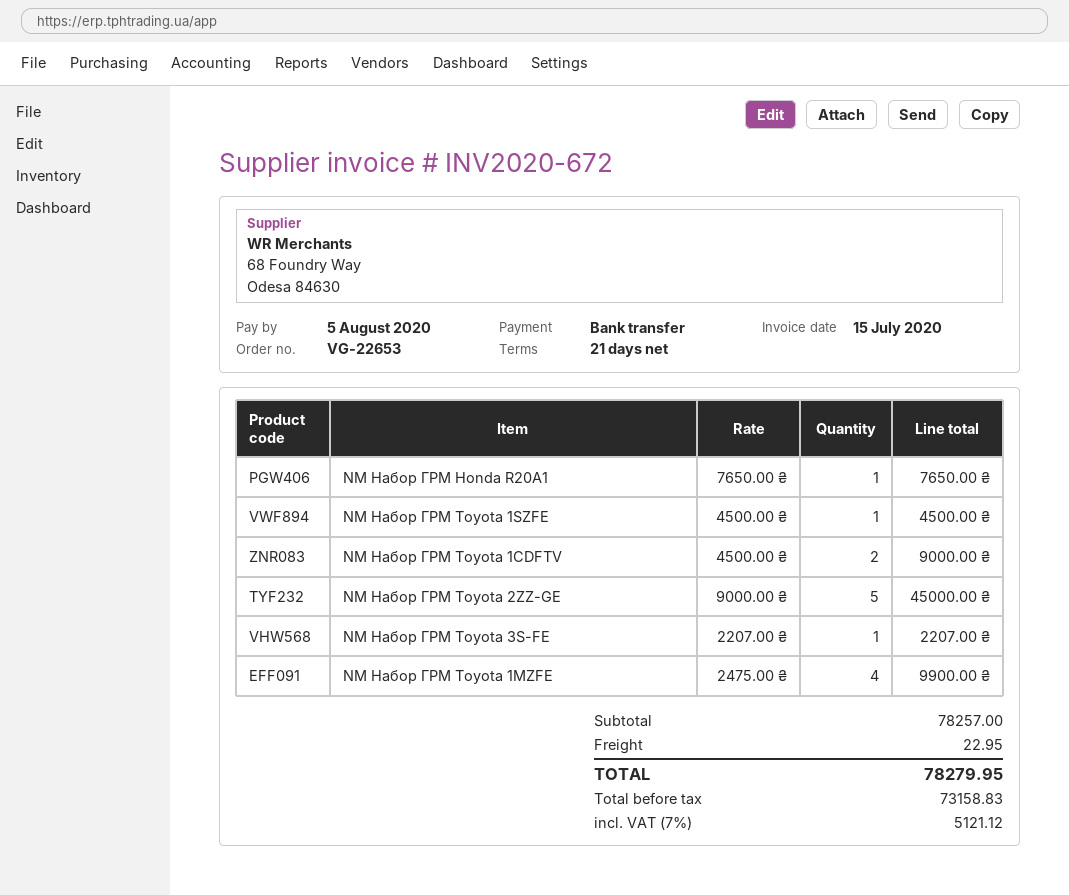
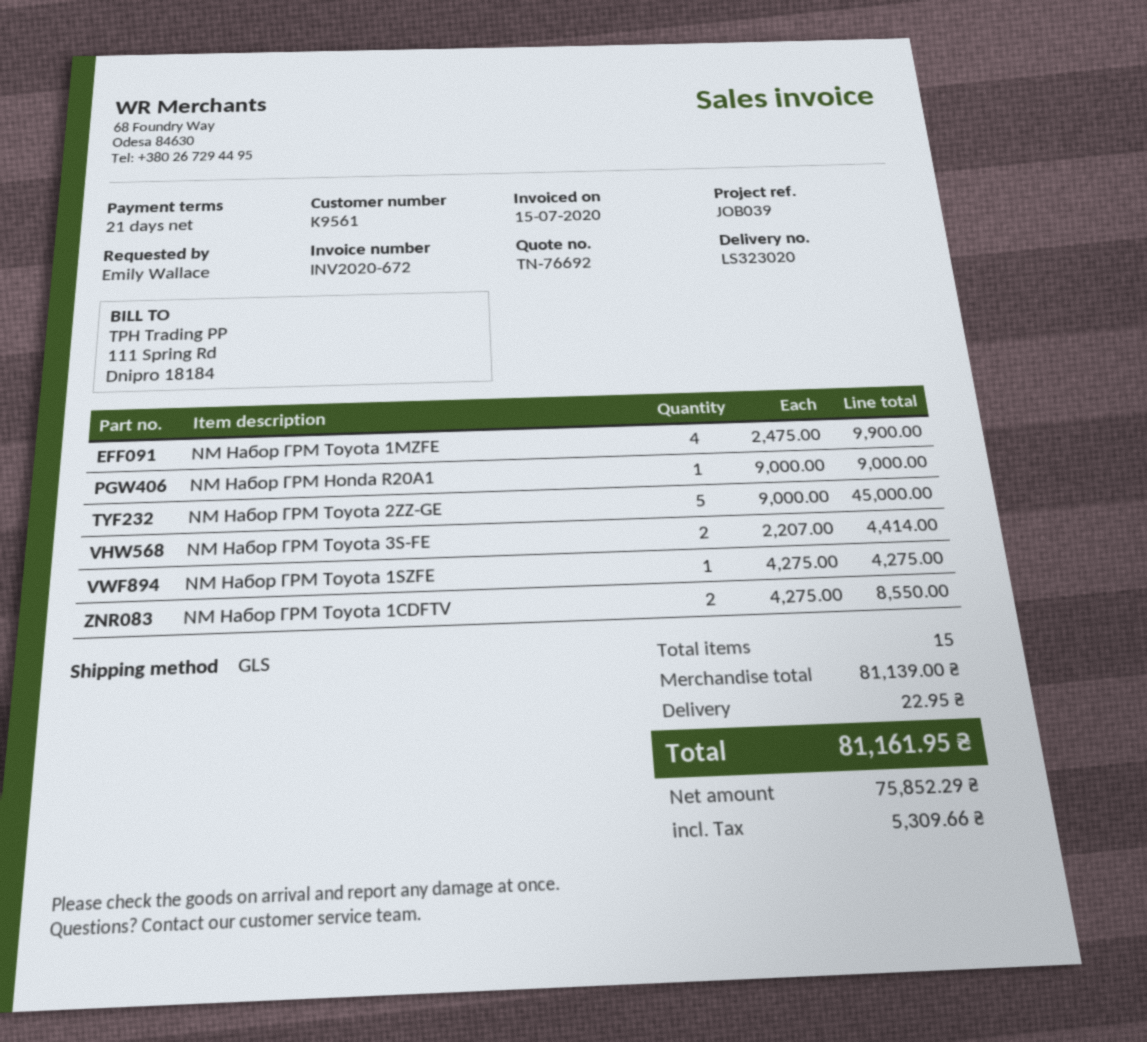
NM Набор ГРМ Honda R20A1: 1 x 7650.00 = 7650.00 -> 1 x 9000.00 = 9000.00
NM Набор ГРМ Toyota 1SZFE: 1 x 4500.00 = 4500.00 -> 1 x 4275.00 = 4275.00
NM Набор ГРМ Toyota 1CDFTV: 2 x 4500.00 = 9000.00 -> 2 x 4275.00 = 8550.00
NM Набор ГРМ Toyota 3S-FE: 1 x 2207.00 = 2207.00 -> 2 x 2207.00 = 4414.00
subtotal: 78257.00 -> 81139.00
net: 73158.83 -> 75852.29
tax: 5121.12 -> 5309.66
total: 78279.95 -> 81161.95

